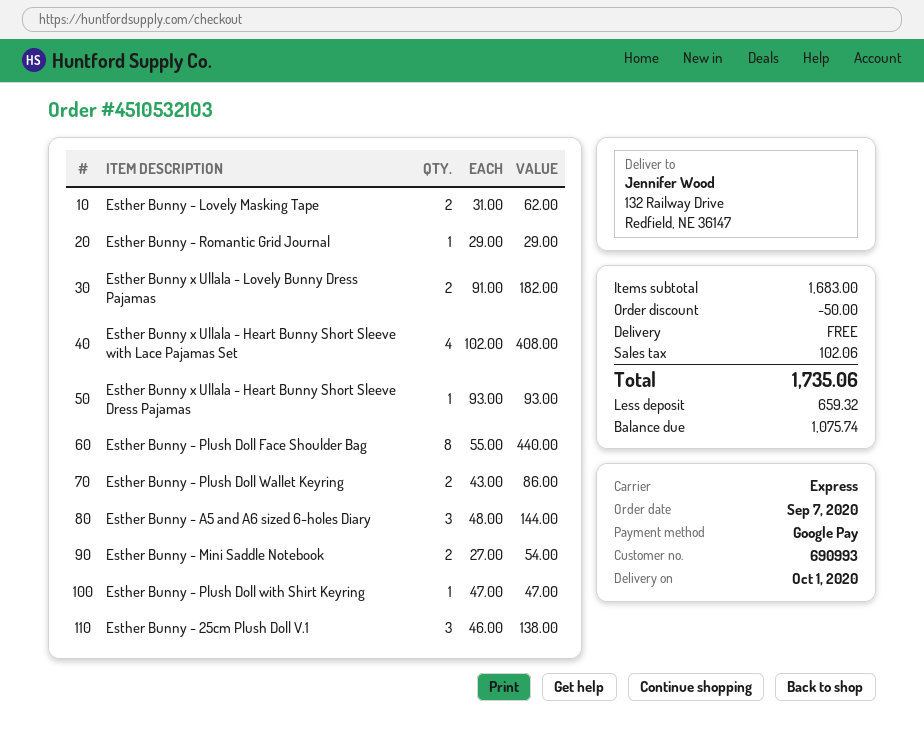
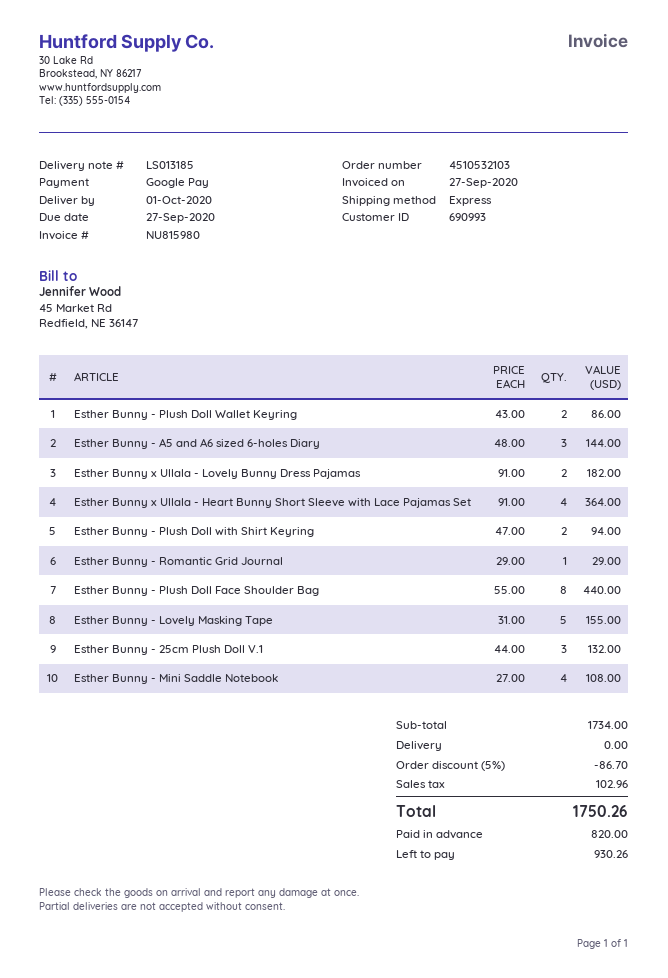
Esther Bunny - Lovely Masking Tape: 2 x 31.00 = 62.00 -> 5 x 31.00 = 155.00
Esther Bunny x Ullala - Heart Bunny Short Sleeve with Lace Pajamas Set: 4 x 102.00 = 408.00 -> 4 x 91.00 = 364.00
Esther Bunny x Ullala - Heart Bunny Short Sleeve Dress Pajamas: 1 x 93.00 = 93.00 -> none
Esther Bunny - Mini Saddle Notebook: 2 x 27.00 = 54.00 -> 4 x 27.00 = 108.00
Esther Bunny - Plush Doll with Shirt Keyring: 1 x 47.00 = 47.00 -> 2 x 47.00 = 94.00
Esther Bunny - 25cm Plush Doll V.1: 3 x 46.00 = 138.00 -> 3 x 44.00 = 132.00
subtotal: 1683.00 -> 1734.00
discount: 50.00 -> 86.70
tax: 102.06 -> 102.96
total: 1735.06 -> 1750.26
deposit: 659.32 -> 820.00
balance: 1075.74 -> 930.26

